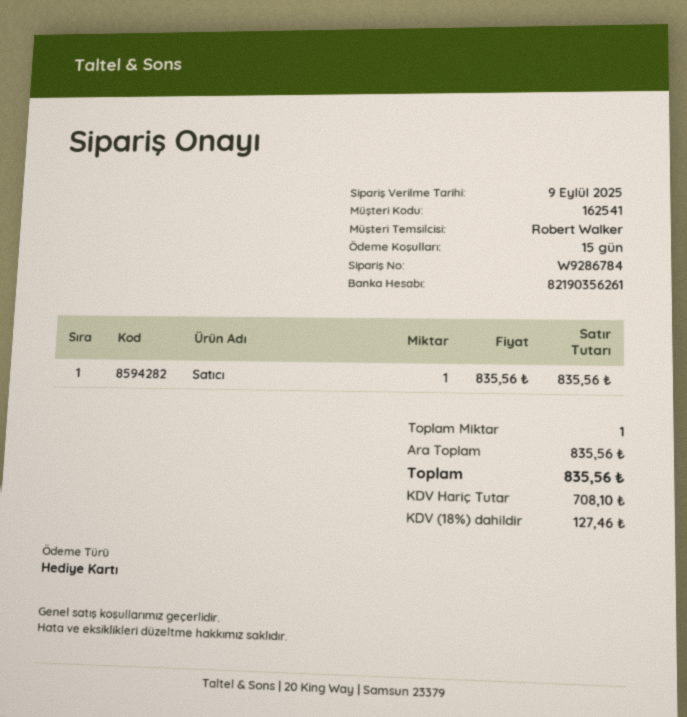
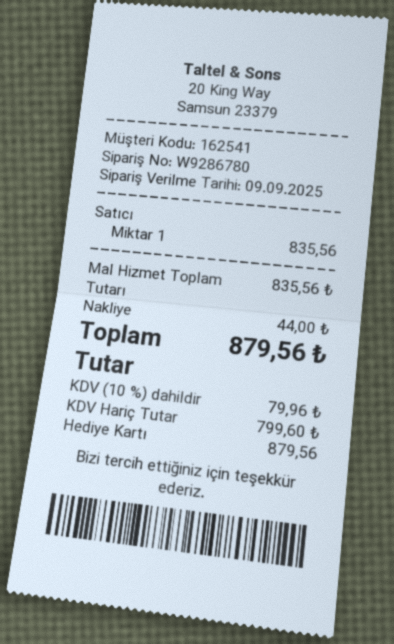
order number: W9286784 -> W9286780
shipping: none -> 44.00
net: 708.10 -> 799.60
tax: 18% = 127.46 -> 10% = 79.96
total: 835.56 -> 879.56

